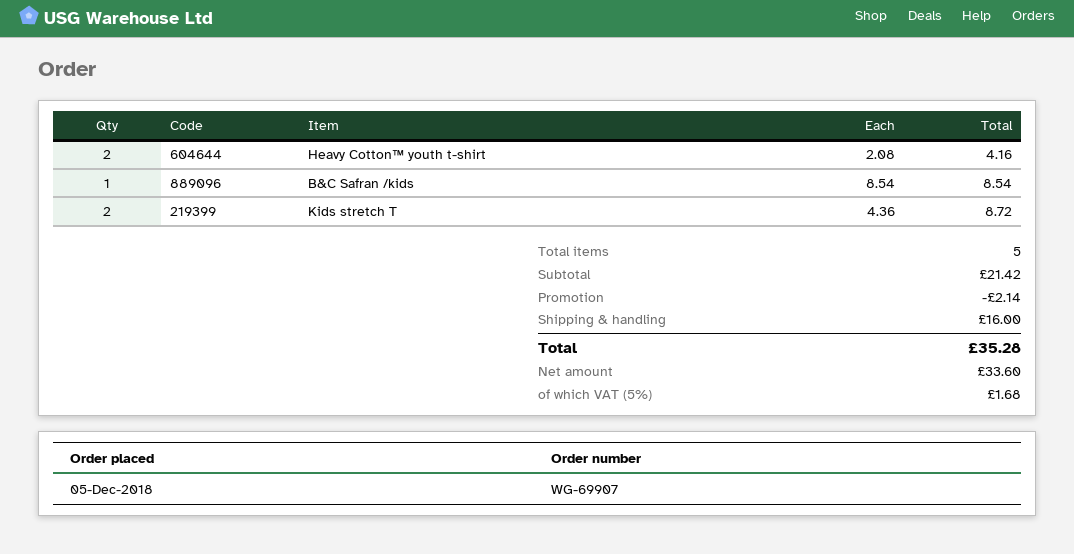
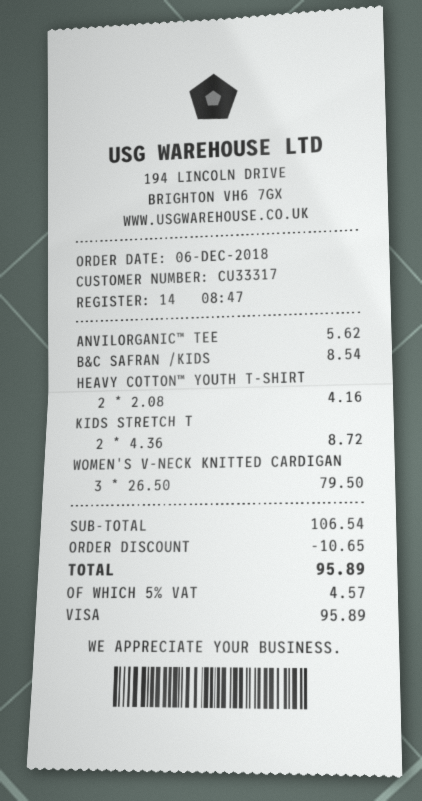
order date: 2018-12-05 -> 2018-12-06
ANVILORGANIC™ TEE: none -> 1 x 5.62 = 5.62
WOMEN'S V-NECK KNITTED CARDIGAN: none -> 3 x 26.50 = 79.50
subtotal: 21.42 -> 106.54
discount: 2.14 -> 10.65
shipping: 16.00 -> none
tax: 5% = 1.68 -> 5% = 4.57
total: 35.28 -> 95.89

